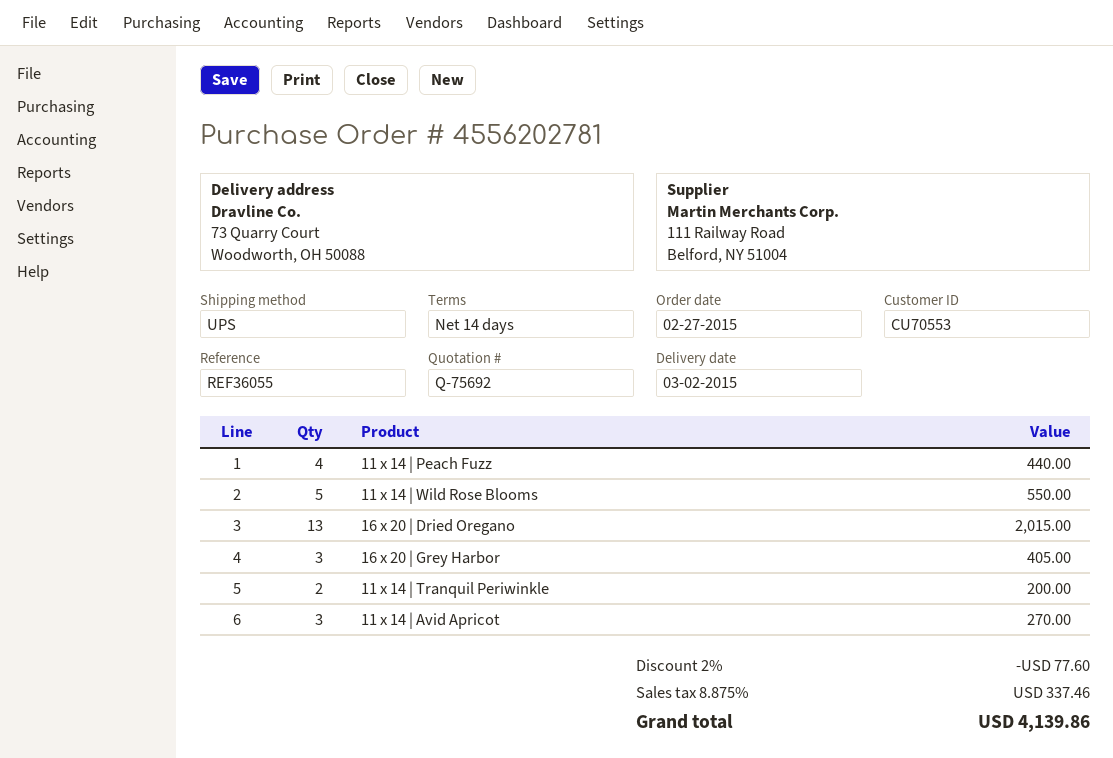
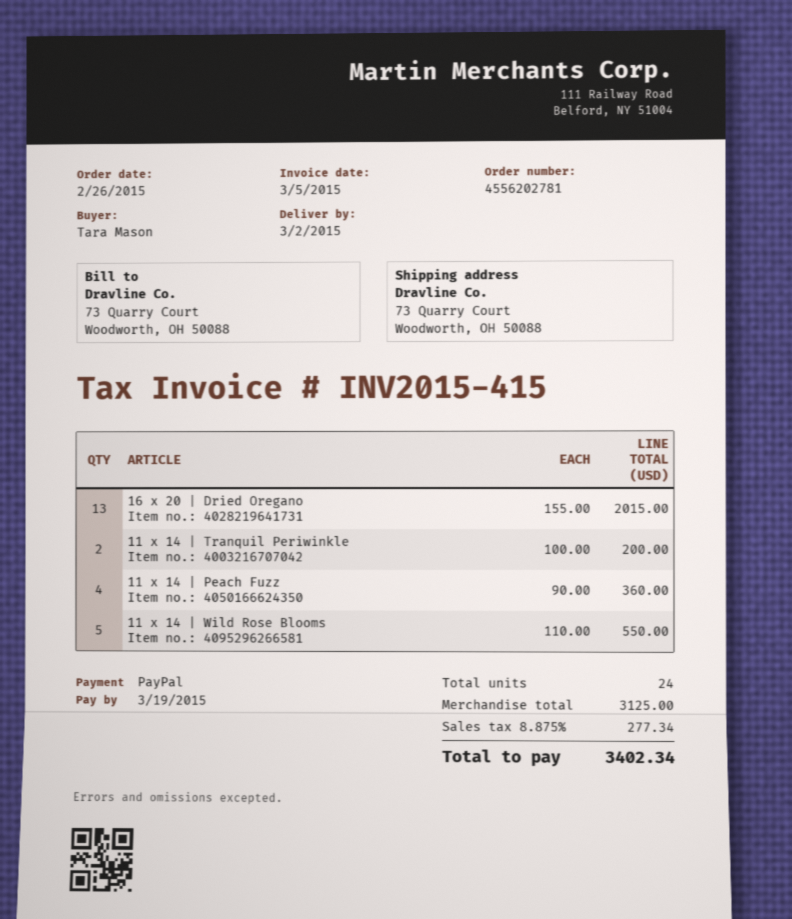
order date: 2015-02-27 -> 2015-02-26
11 x 14 | Peach Fuzz: 4 for 440.00 -> 4 for 360.00
16 x 20 | Grey Harbor: 3 for 405.00 -> none
11 x 14 | Avid Apricot: 3 for 270.00 -> none
discount: 2% = 77.60 -> none
tax: 8.875% = 337.46 -> 8.875% = 277.34
total: 4139.86 -> 3402.34

